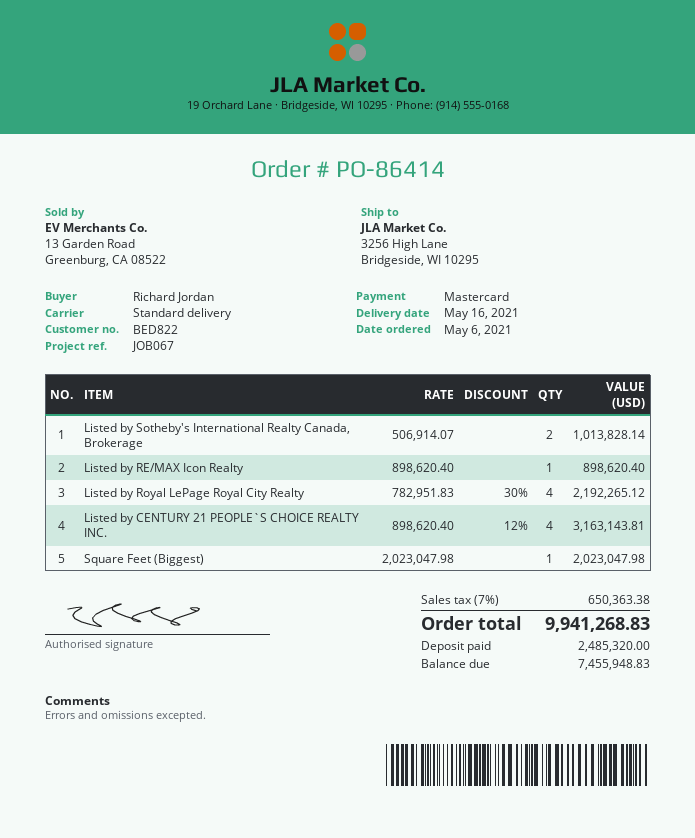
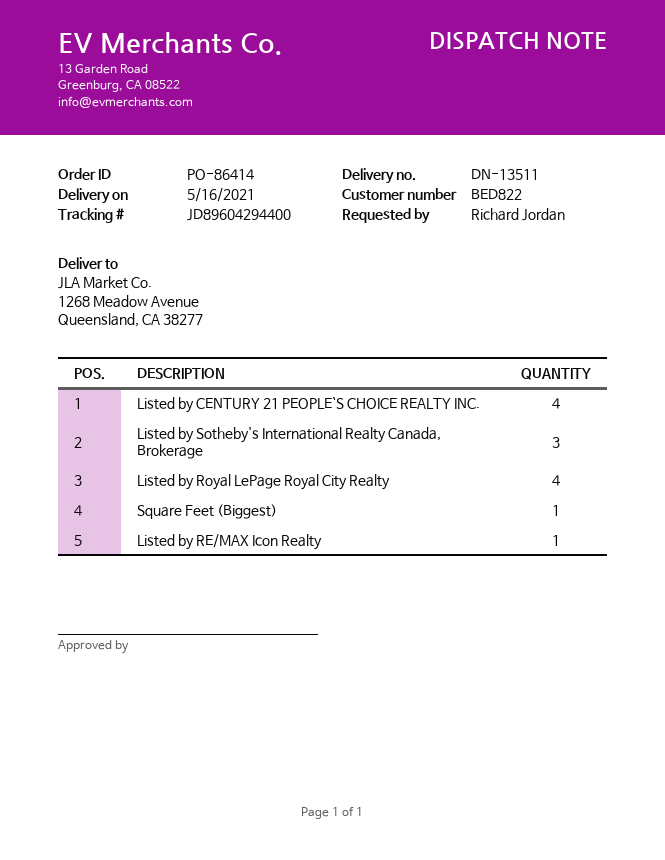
ship to: 3256 High Lane, Bridgeside, WI 10295 -> 1268 Meadow Avenue, Queensland, CA 38277
Listed by Sotheby's International Realty Canada, Brokerage: 2 -> 3

